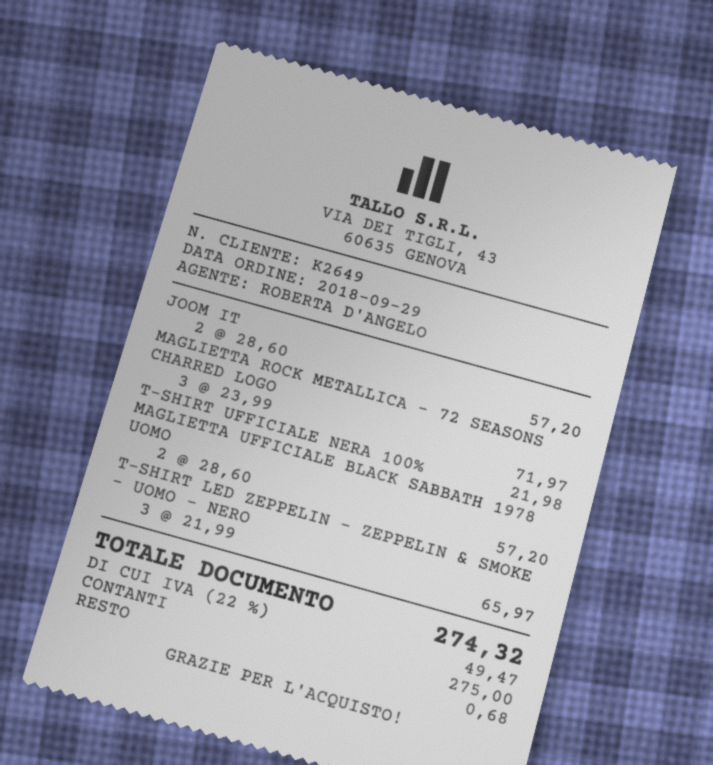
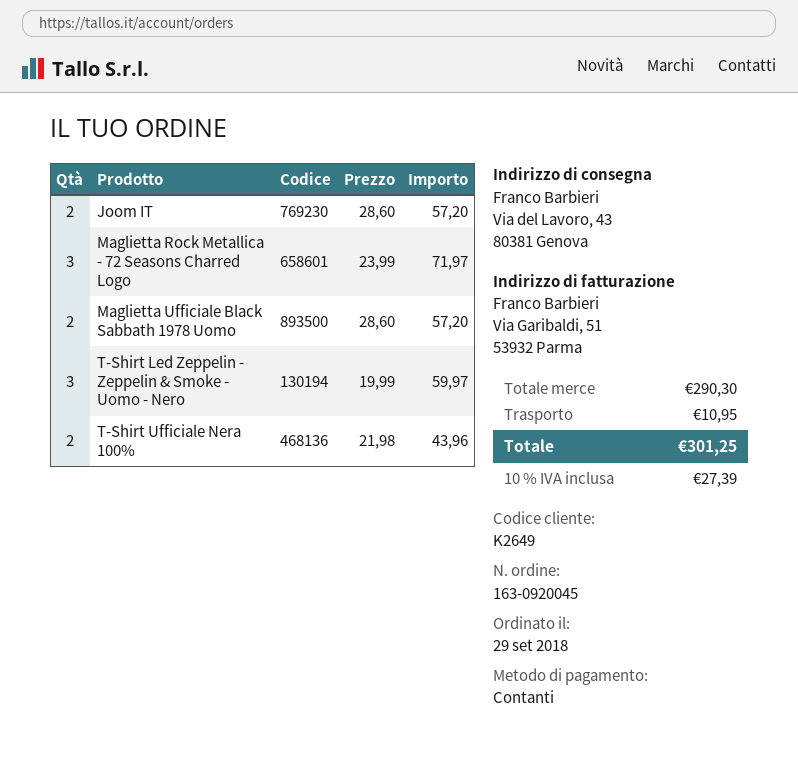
T-SHIRT UFFICIALE NERA 100%: 1 x 21.98 = 21.98 -> 2 x 21.98 = 43.96
T-SHIRT LED ZEPPELIN - ZEPPELIN & SMOKE - UOMO - NERO: 3 x 21.99 = 65.97 -> 3 x 19.99 = 59.97
shipping: none -> 10.95
tax: 22% = 49.47 -> 10% = 27.39
total: 274.32 -> 301.25

